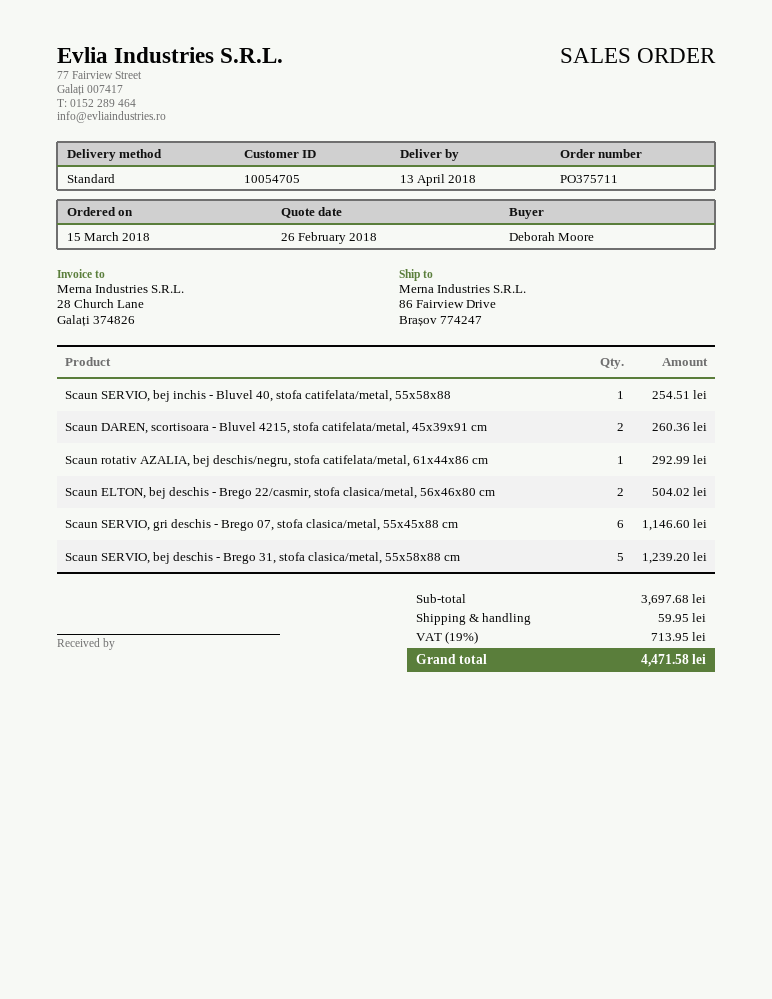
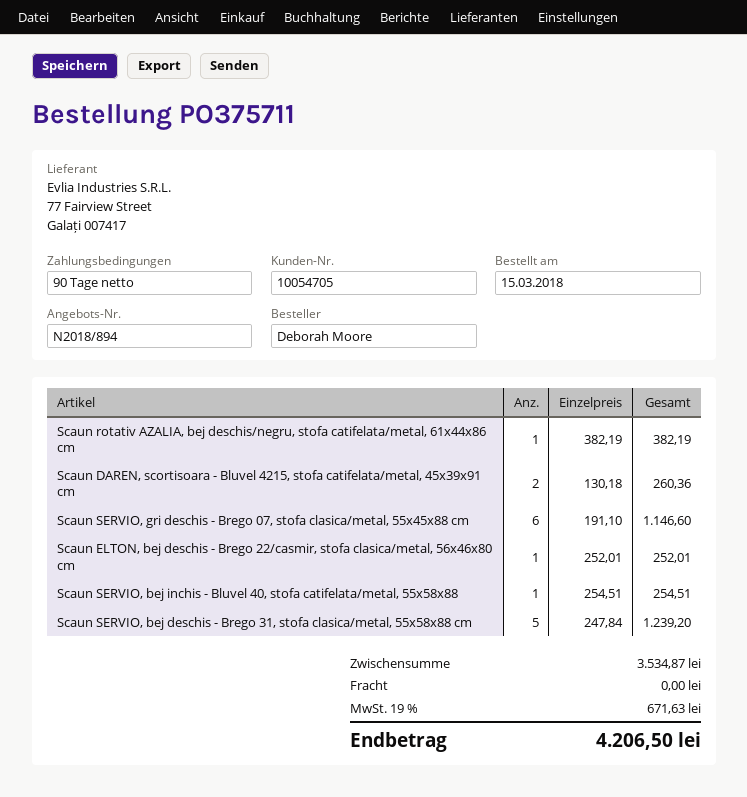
Scaun rotativ AZALIA, bej deschis/negru, stofa catifelata/metal, 61x44x86 cm: 1 for 292.99 -> 1 for 382.19
Scaun ELTON, bej deschis - Brego 22/casmir, stofa clasica/metal, 56x46x80 cm: 2 for 504.02 -> 1 for 252.01
subtotal: 3697.68 -> 3534.87
shipping: 59.95 -> 0.00
tax: 19% = 713.95 -> 19% = 671.63
total: 4471.58 -> 4206.50

